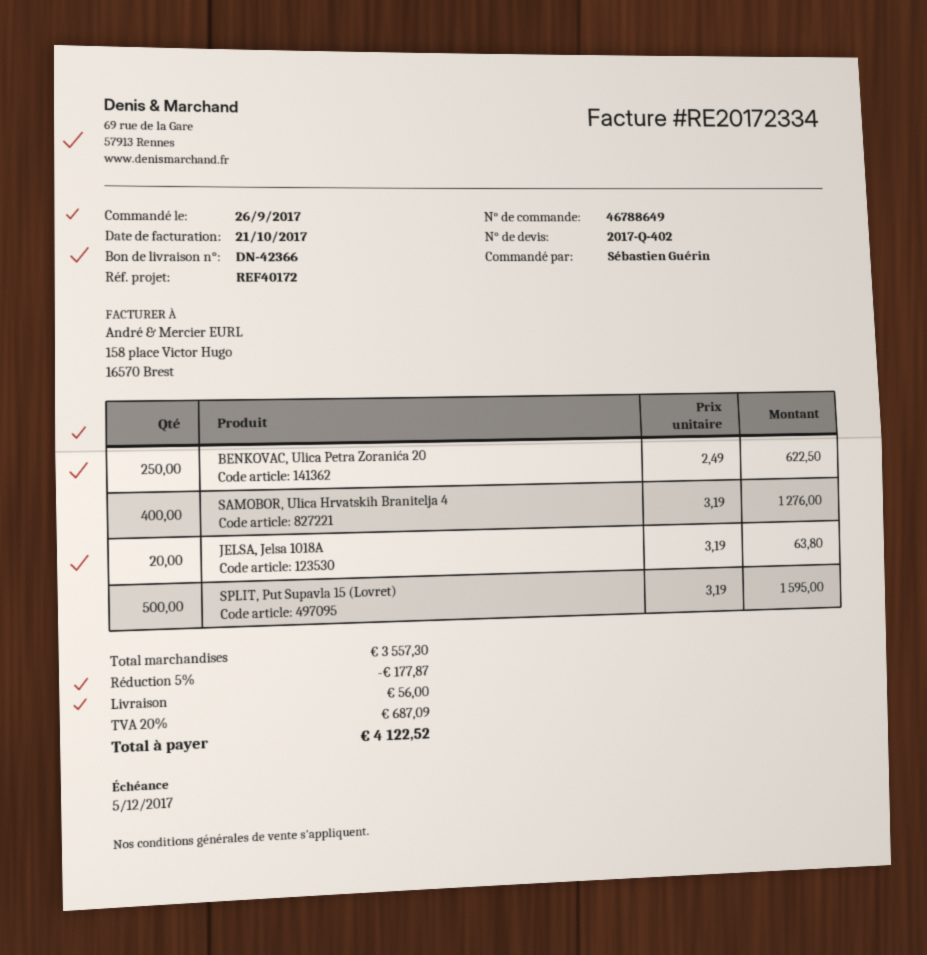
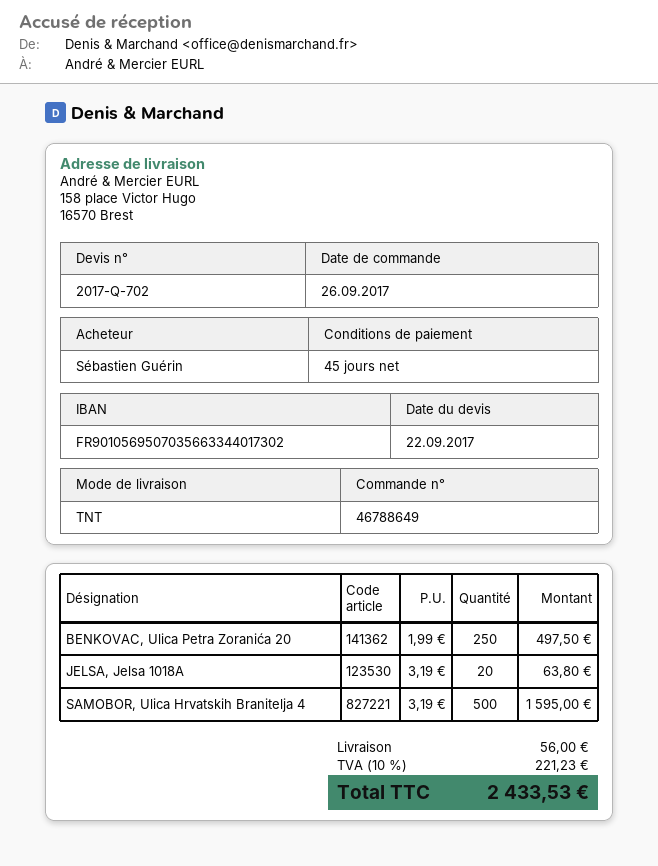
quote number: 2017-Q-402 -> 2017-Q-702
BENKOVAC, Ulica Petra Zoranića 20: 250 x 2.49 = 622.50 -> 250 x 1.99 = 497.50
SAMOBOR, Ulica Hrvatskih Branitelja 4: 400 x 3.19 = 1276.00 -> 500 x 3.19 = 1595.00
SPLIT, Put Supavla 15 (Lovret): 500 x 3.19 = 1595.00 -> none
discount: 5% = 177.87 -> none
tax: 20% = 687.09 -> 10% = 221.23
total: 4122.52 -> 2433.53

